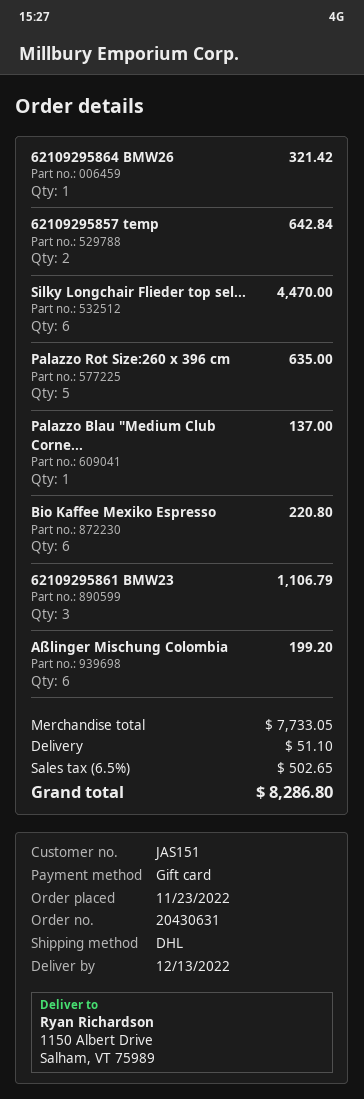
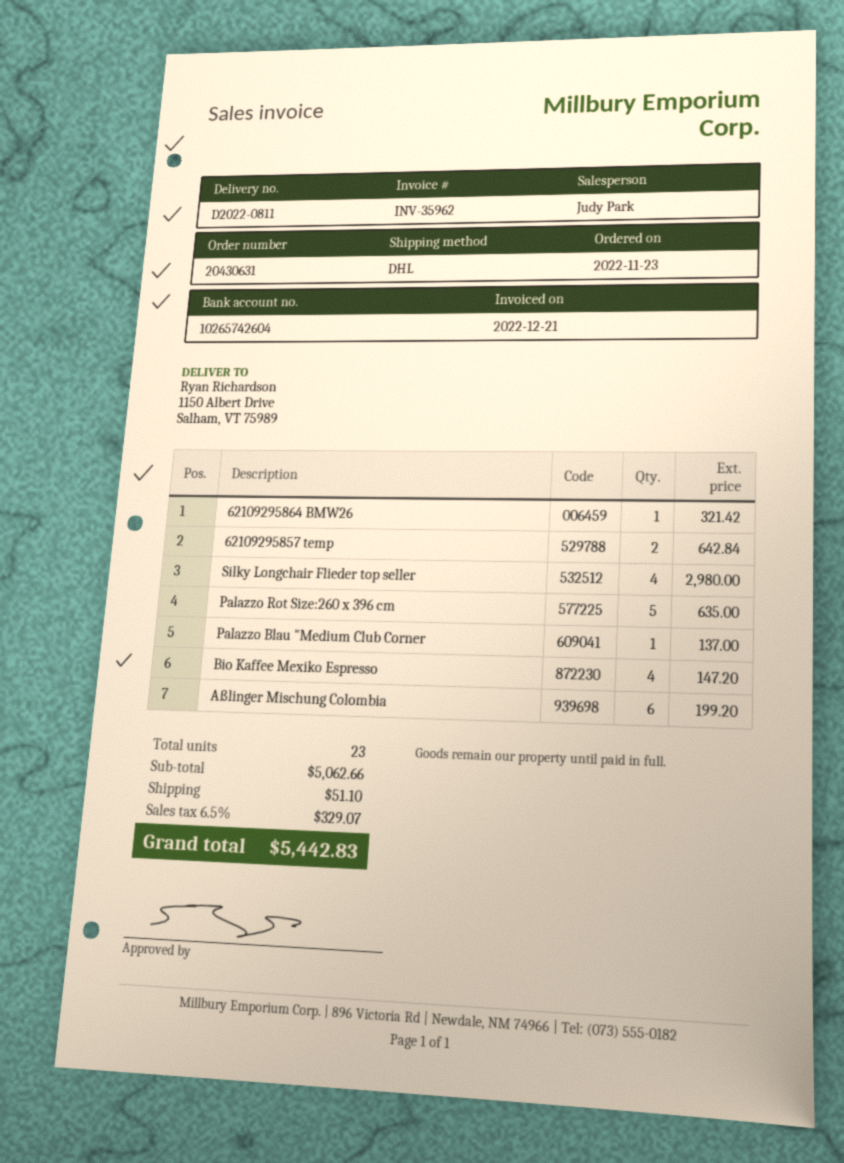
Silky Longchair Flieder top sel...: 6 for 4470.00 -> 4 for 2980.00
Bio Kaffee Mexiko Espresso: 6 for 220.80 -> 4 for 147.20
62109295861 BMW23: 3 for 1106.79 -> none
subtotal: 7733.05 -> 5062.66
tax: 6.5% = 502.65 -> 6.5% = 329.07
total: 8286.80 -> 5442.83

